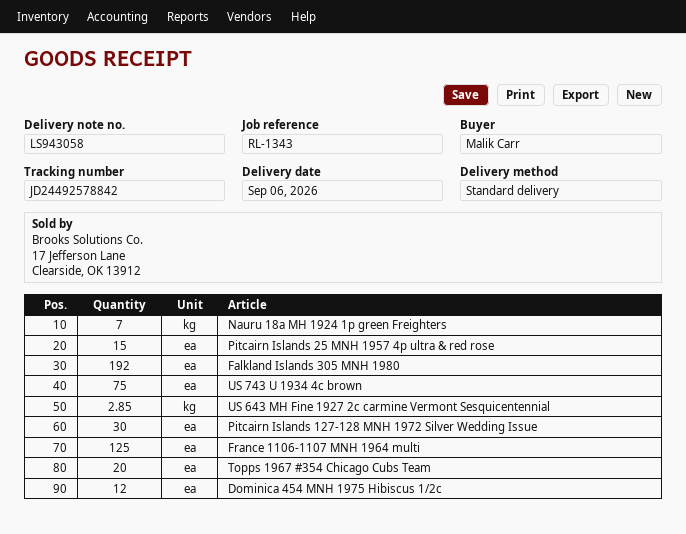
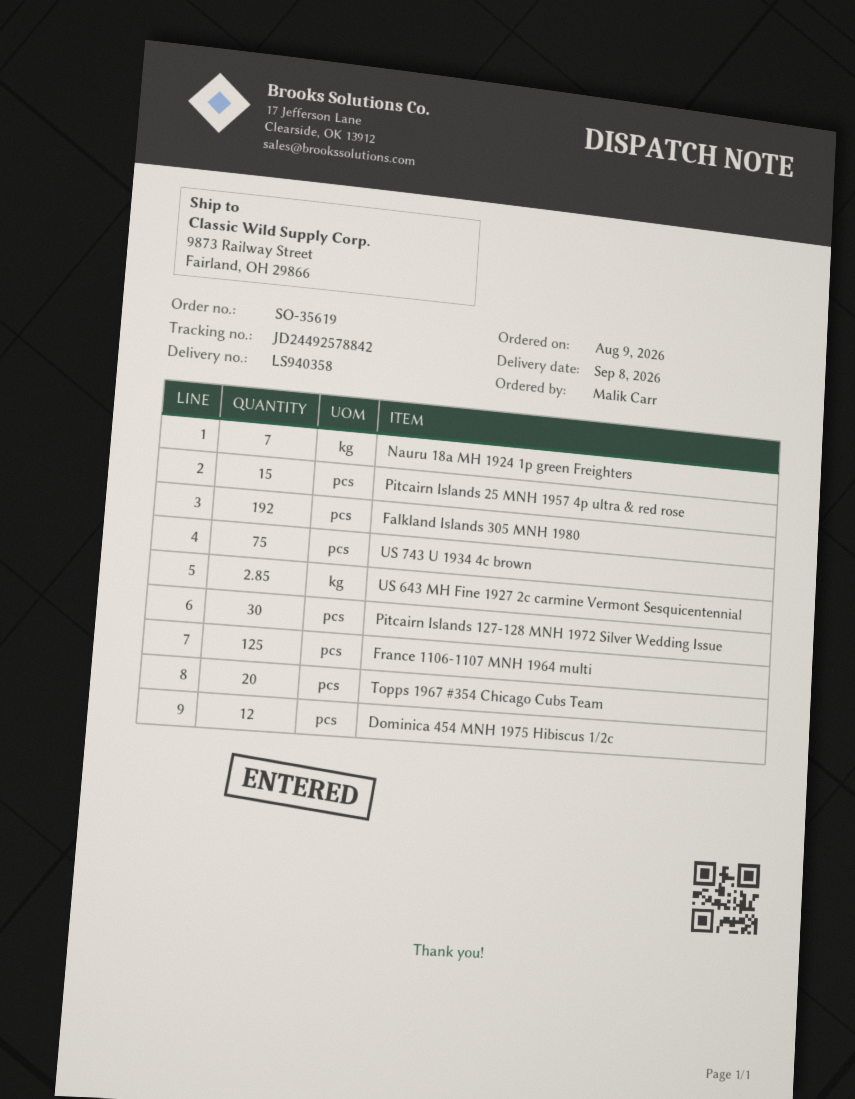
delivery note number: LS943058 -> LS940358
delivery date: 2026-09-06 -> 2026-09-08

